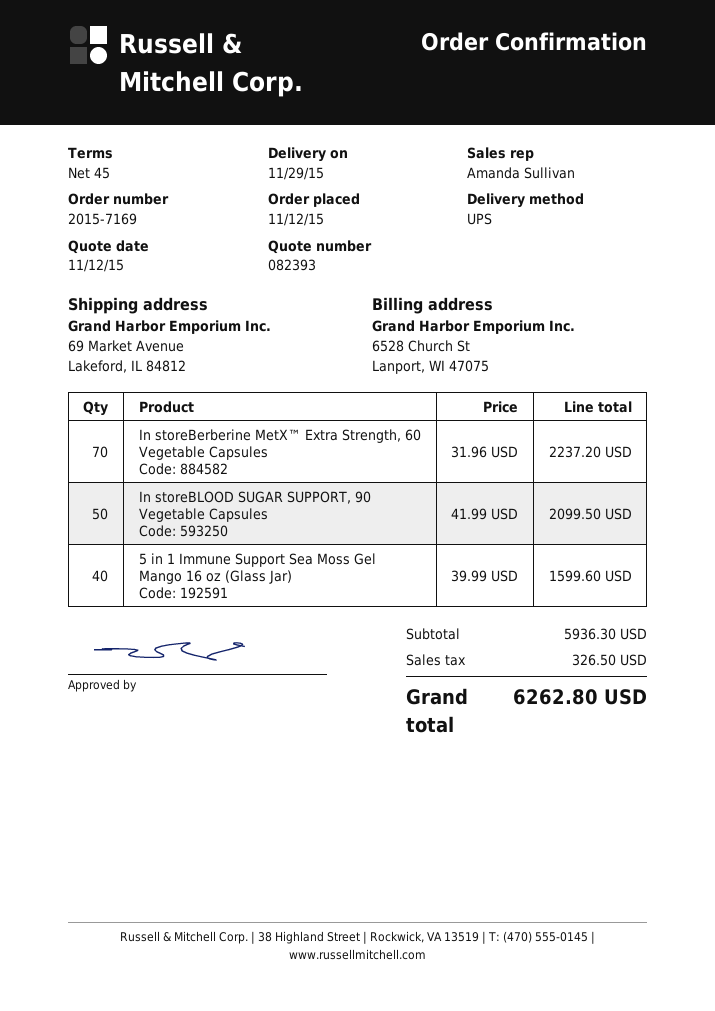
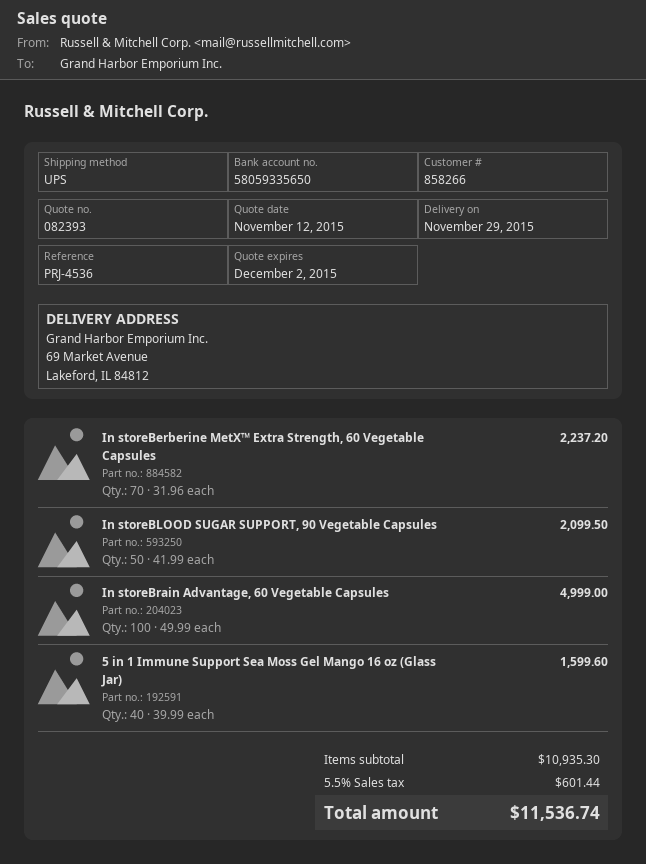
In storeBrain Advantage, 60 Vegetable Capsules: none -> 100 x 49.99 = 4999.00
subtotal: 5936.30 -> 10935.30
tax: 326.50 -> 601.44
total: 6262.80 -> 11536.74

